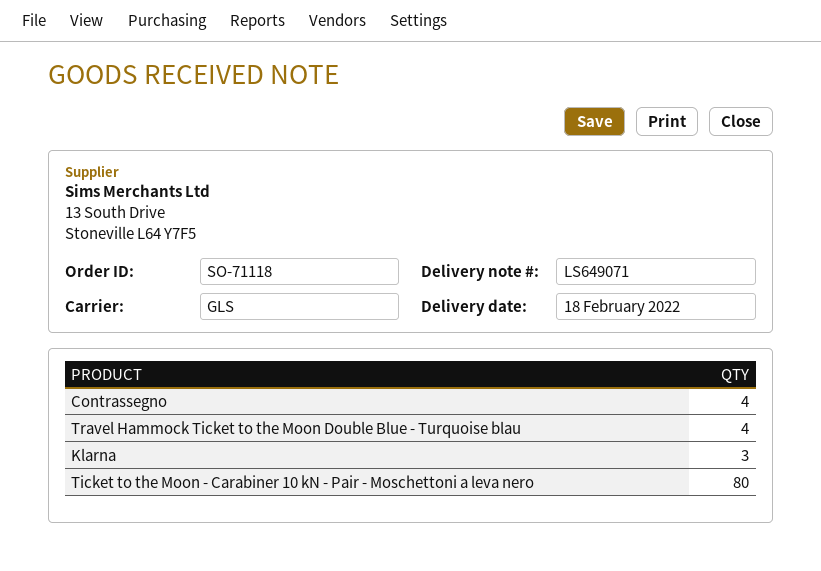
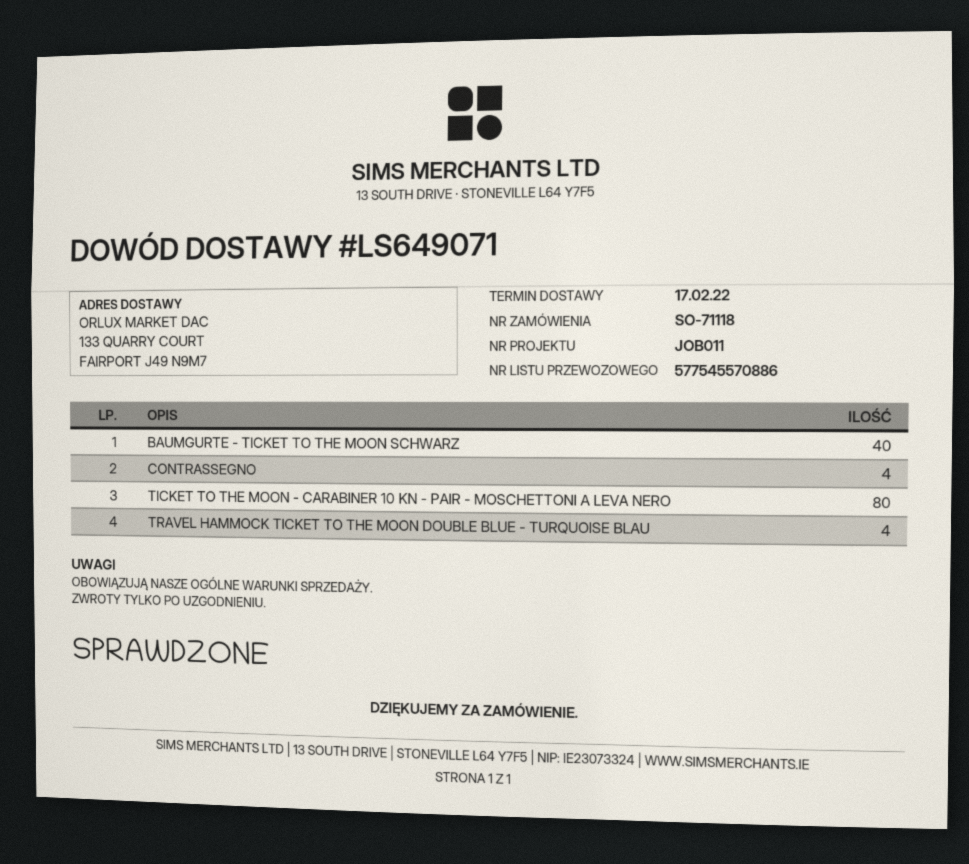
delivery date: 2022-02-18 -> 2022-02-17
Klarna: 3 -> none
BAUMGURTE - TICKET TO THE MOON SCHWARZ: none -> 40

